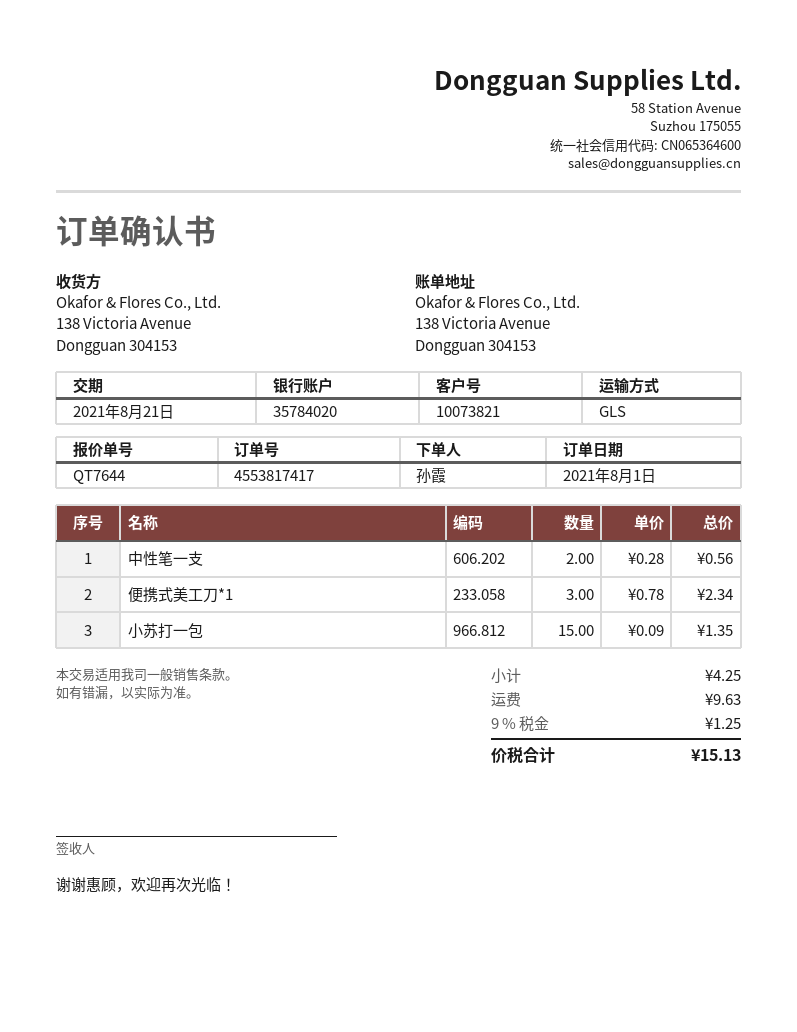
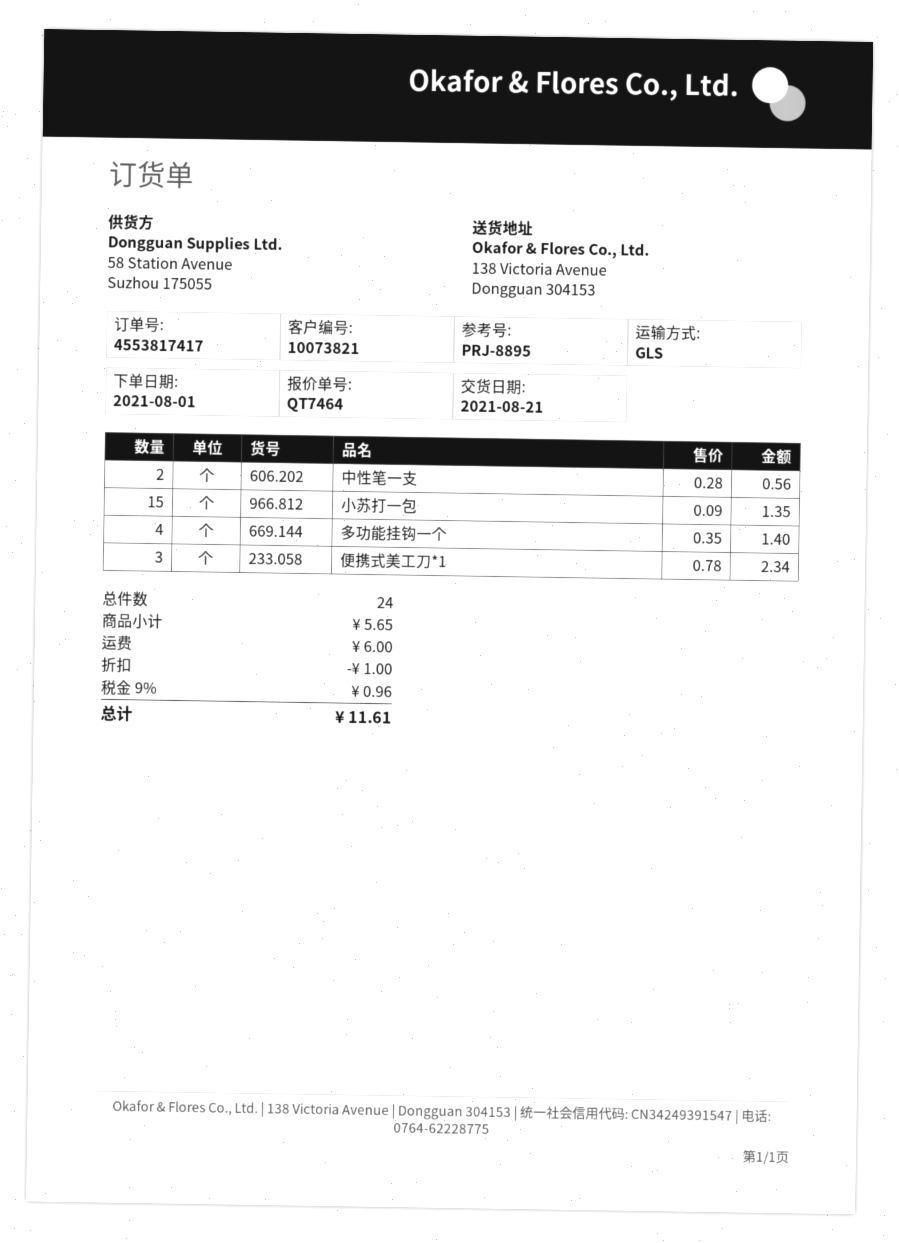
quote number: QT7644 -> QT7464
多功能挂钩一个: none -> 4 x 0.35 = 1.40
subtotal: 4.25 -> 5.65
discount: none -> 1.00
shipping: 9.63 -> 6.00
tax: 9% = 1.25 -> 9% = 0.96
total: 15.13 -> 11.61

